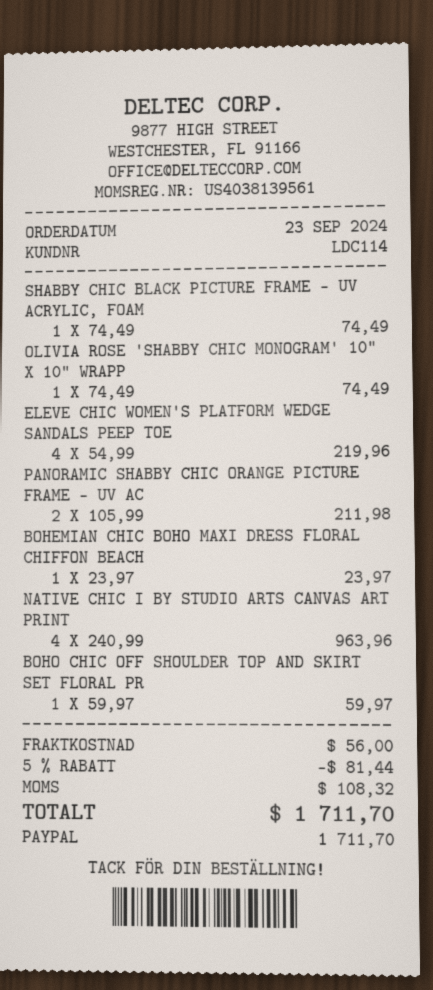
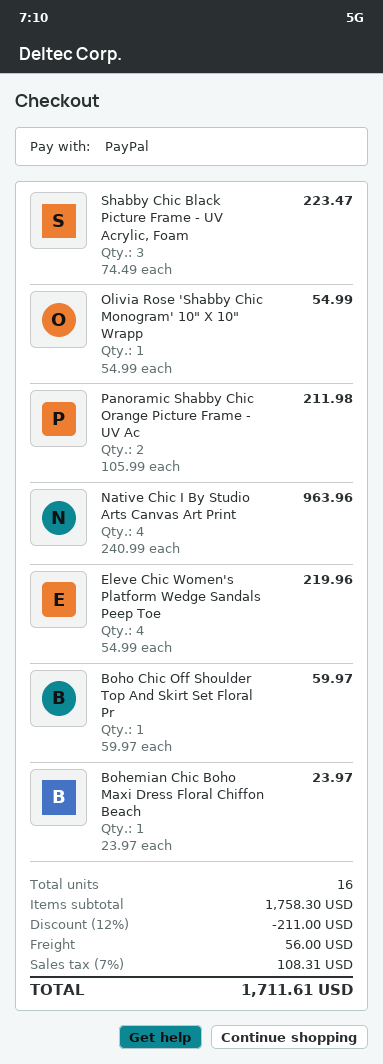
SHABBY CHIC BLACK PICTURE FRAME - UV ACRYLIC, FOAM: 1 x 74.49 = 74.49 -> 3 x 74.49 = 223.47
OLIVIA ROSE 'SHABBY CHIC MONOGRAM' 10" X 10" WRAPP: 1 x 74.49 = 74.49 -> 1 x 54.99 = 54.99
discount: 5% = 81.44 -> 12% = 211.00
tax: 108.32 -> 108.31
total: 1711.70 -> 1711.61

